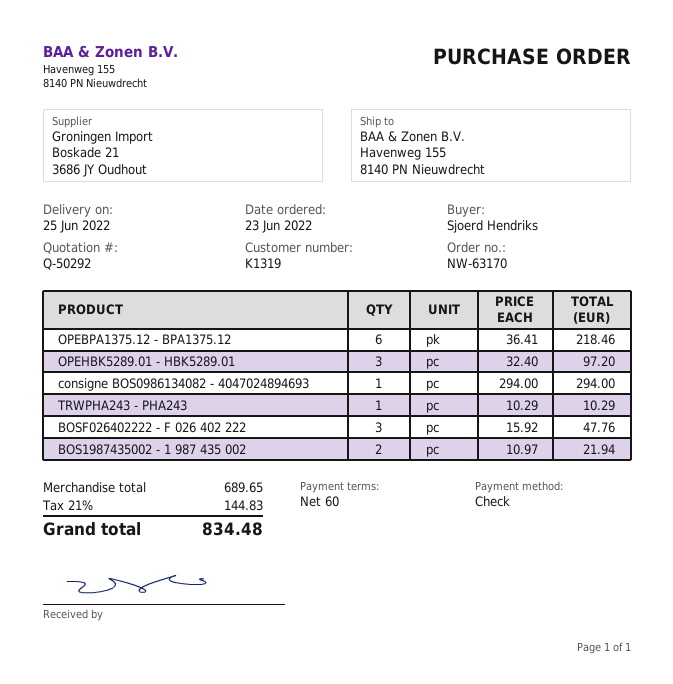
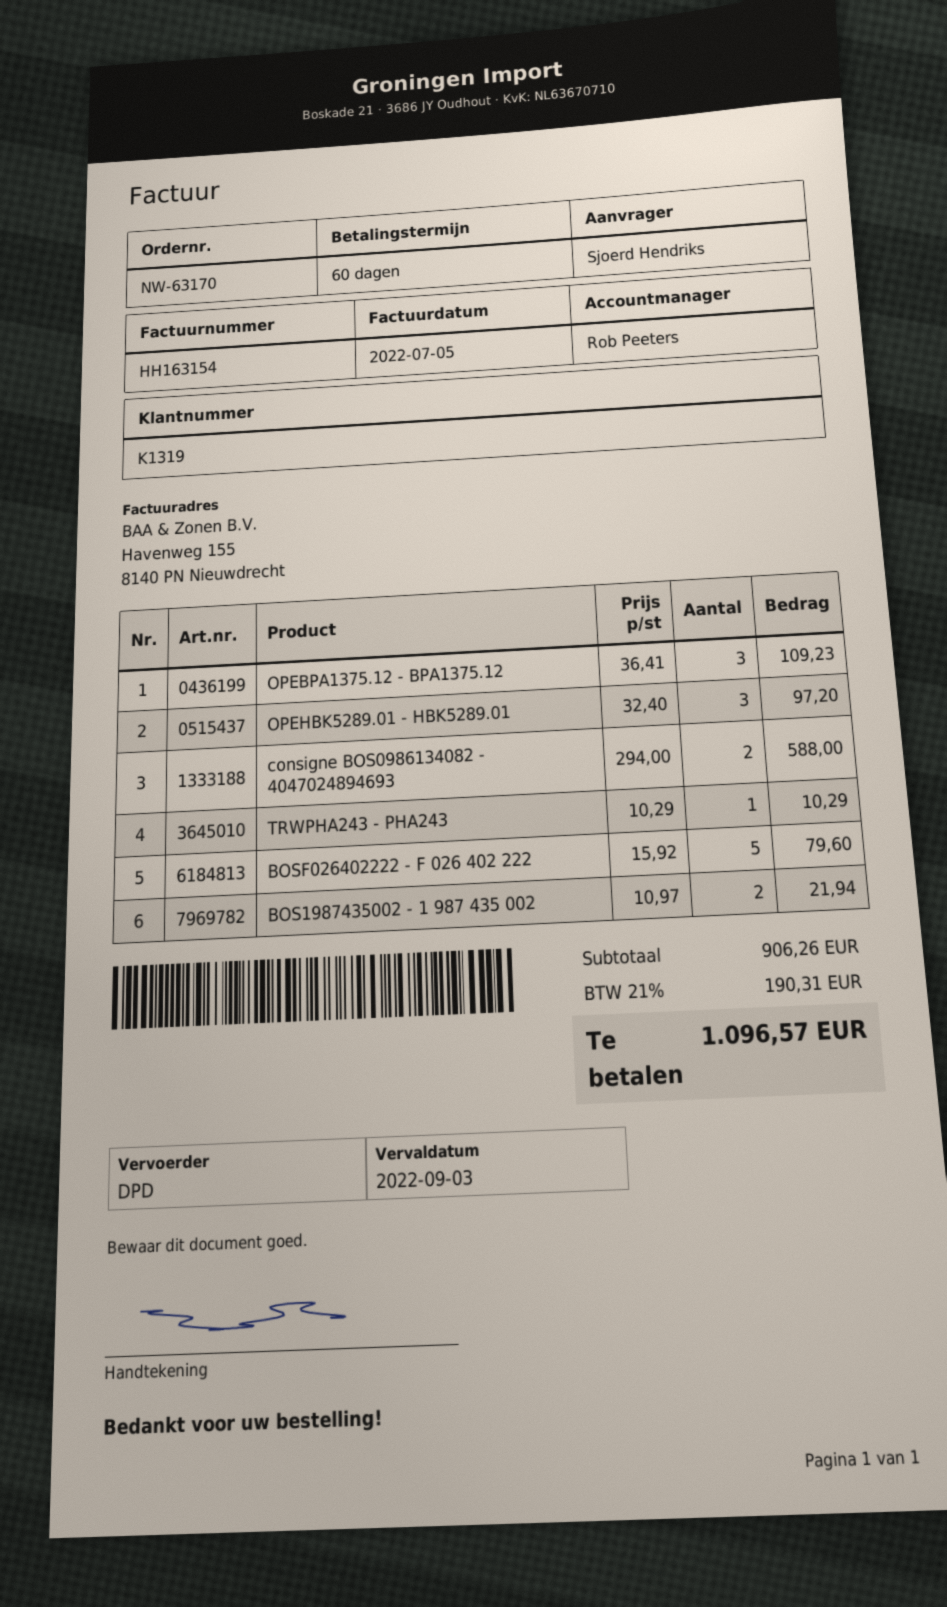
OPEBPA1375.12 - BPA1375.12: 6 x 36.41 = 218.46 -> 3 x 36.41 = 109.23
consigne BOS0986134082 - 4047024894693: 1 x 294.00 = 294.00 -> 2 x 294.00 = 588.00
BOSF026402222 - F 026 402 222: 3 x 15.92 = 47.76 -> 5 x 15.92 = 79.60
subtotal: 689.65 -> 906.26
tax: 21% = 144.83 -> 21% = 190.31
total: 834.48 -> 1096.57

